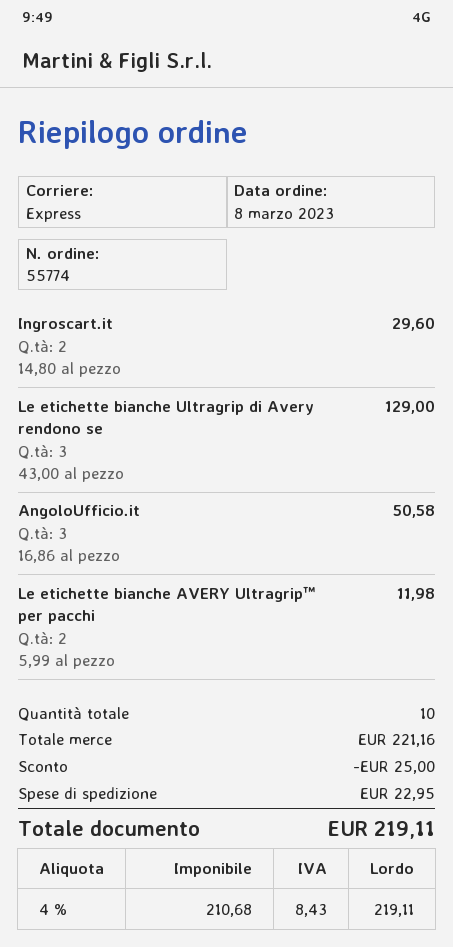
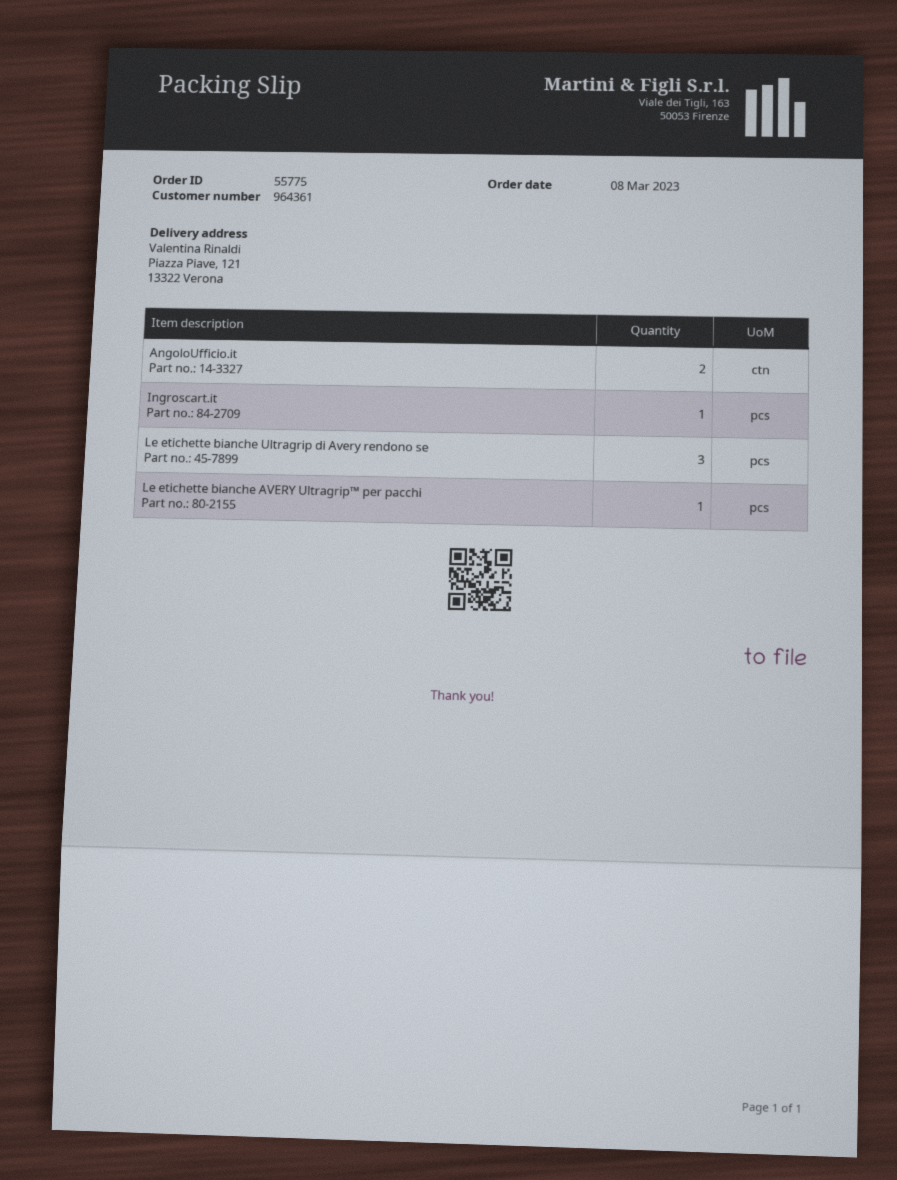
order number: 55774 -> 55775
Ingroscart.it: 2 -> 1
AngoloUfficio.it: 3 -> 2
Le etichette bianche AVERY Ultragrip™ per pacchi: 2 -> 1

